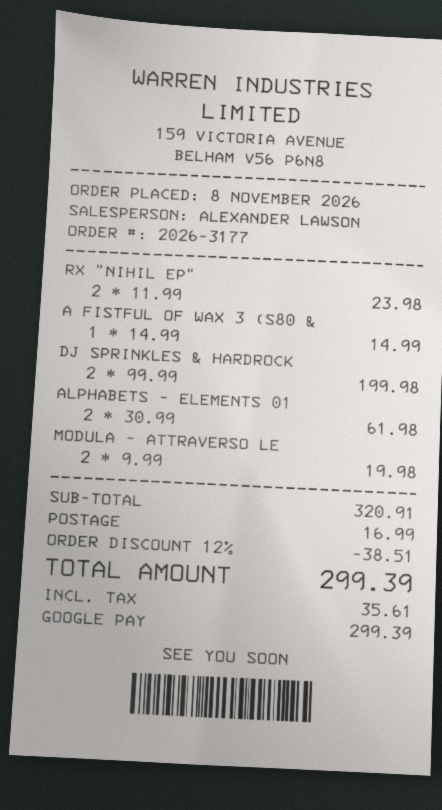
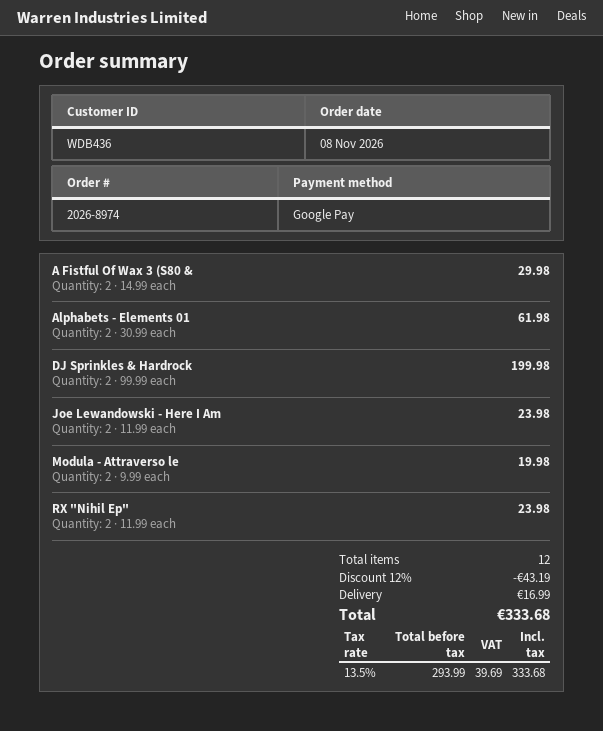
order number: 2026-3177 -> 2026-8974
A FISTFUL OF WAX 3 (S80 &: 1 x 14.99 = 14.99 -> 2 x 14.99 = 29.98
Joe Lewandowski - Here I Am: none -> 2 x 11.99 = 23.98
discount: 12% = 38.51 -> 12% = 43.19
tax: 35.61 -> 39.69
total: 299.39 -> 333.68

